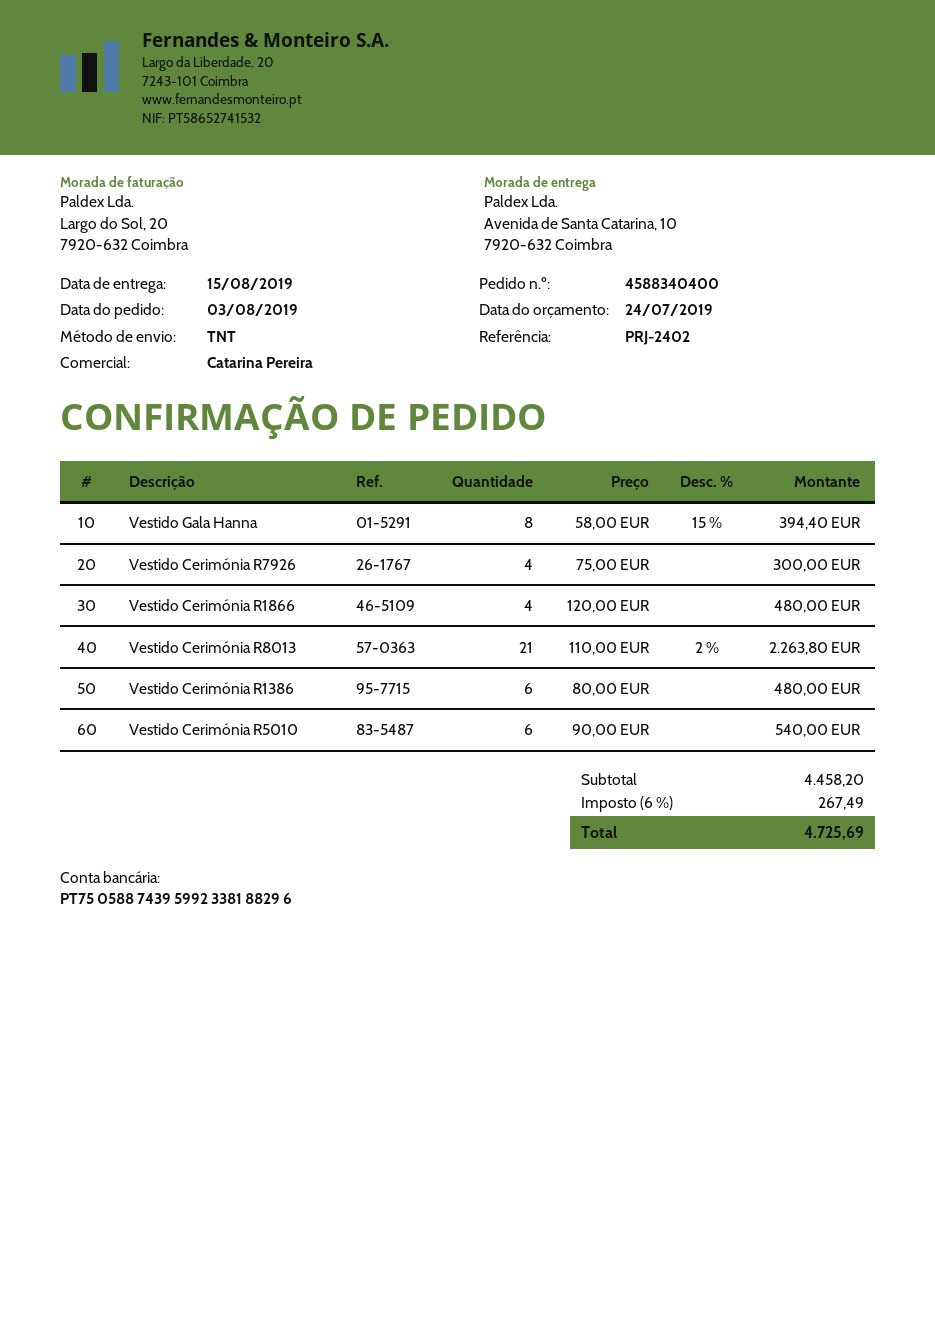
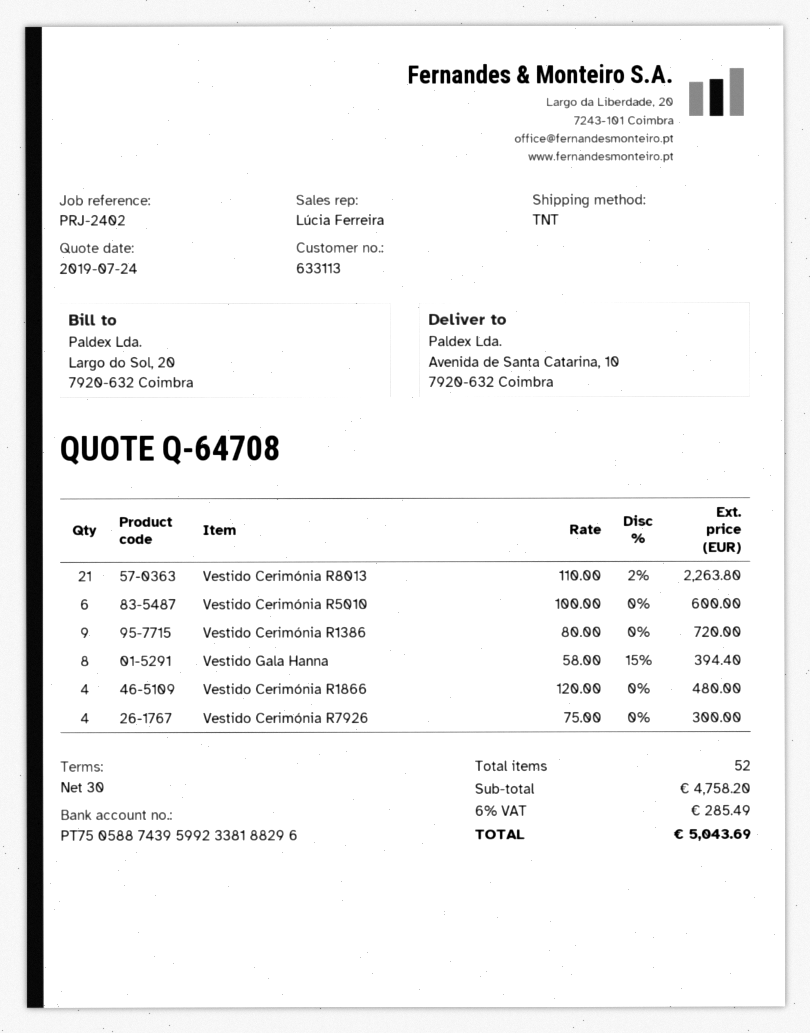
sales rep: Catarina Pereira -> Lúcia Ferreira
Vestido Cerimónia R1386: 6 x 80.00 = 480.00 -> 9 x 80.00 = 720.00
Vestido Cerimónia R5010: 6 x 90.00 = 540.00 -> 6 x 100.00 = 600.00
subtotal: 4458.20 -> 4758.20
tax: 6% = 267.49 -> 6% = 285.49
total: 4725.69 -> 5043.69

